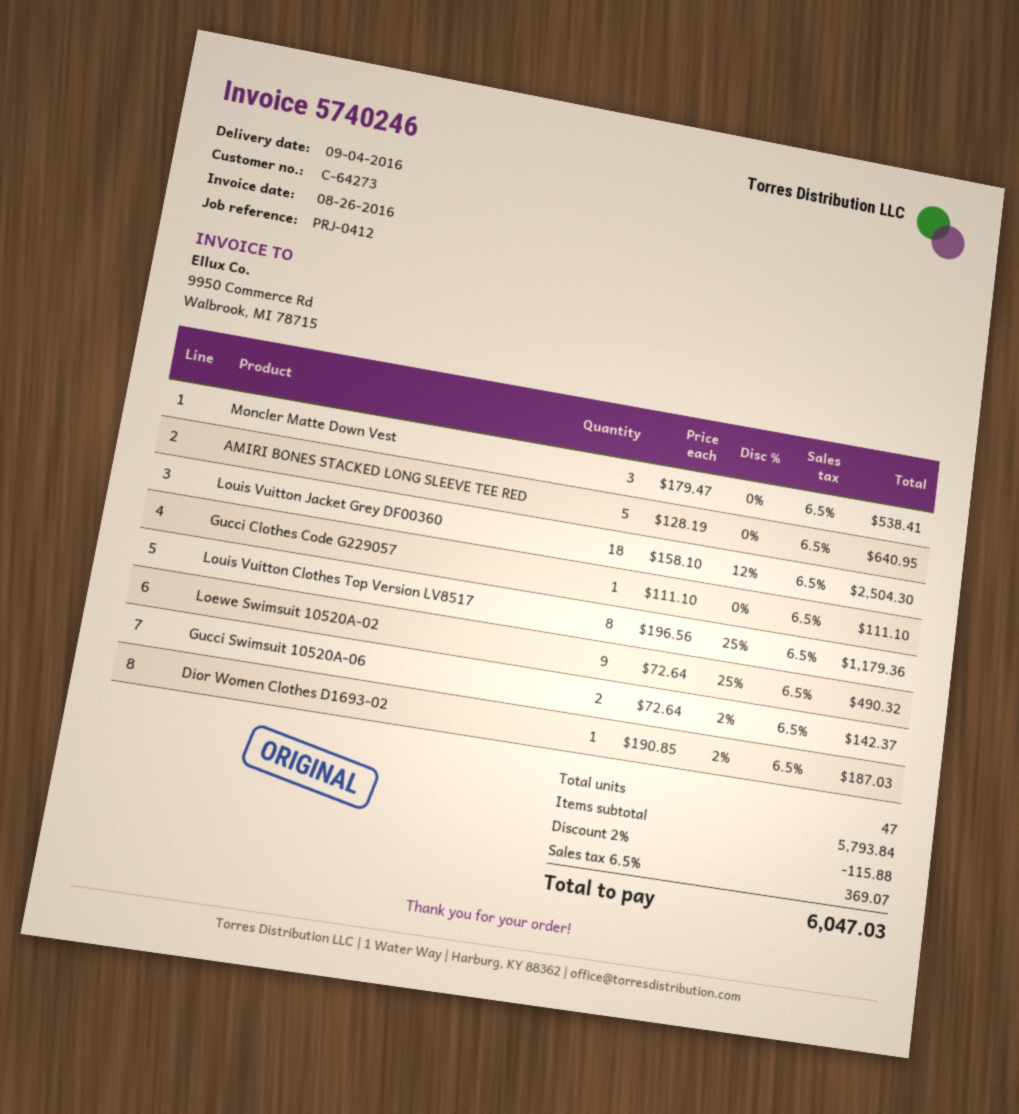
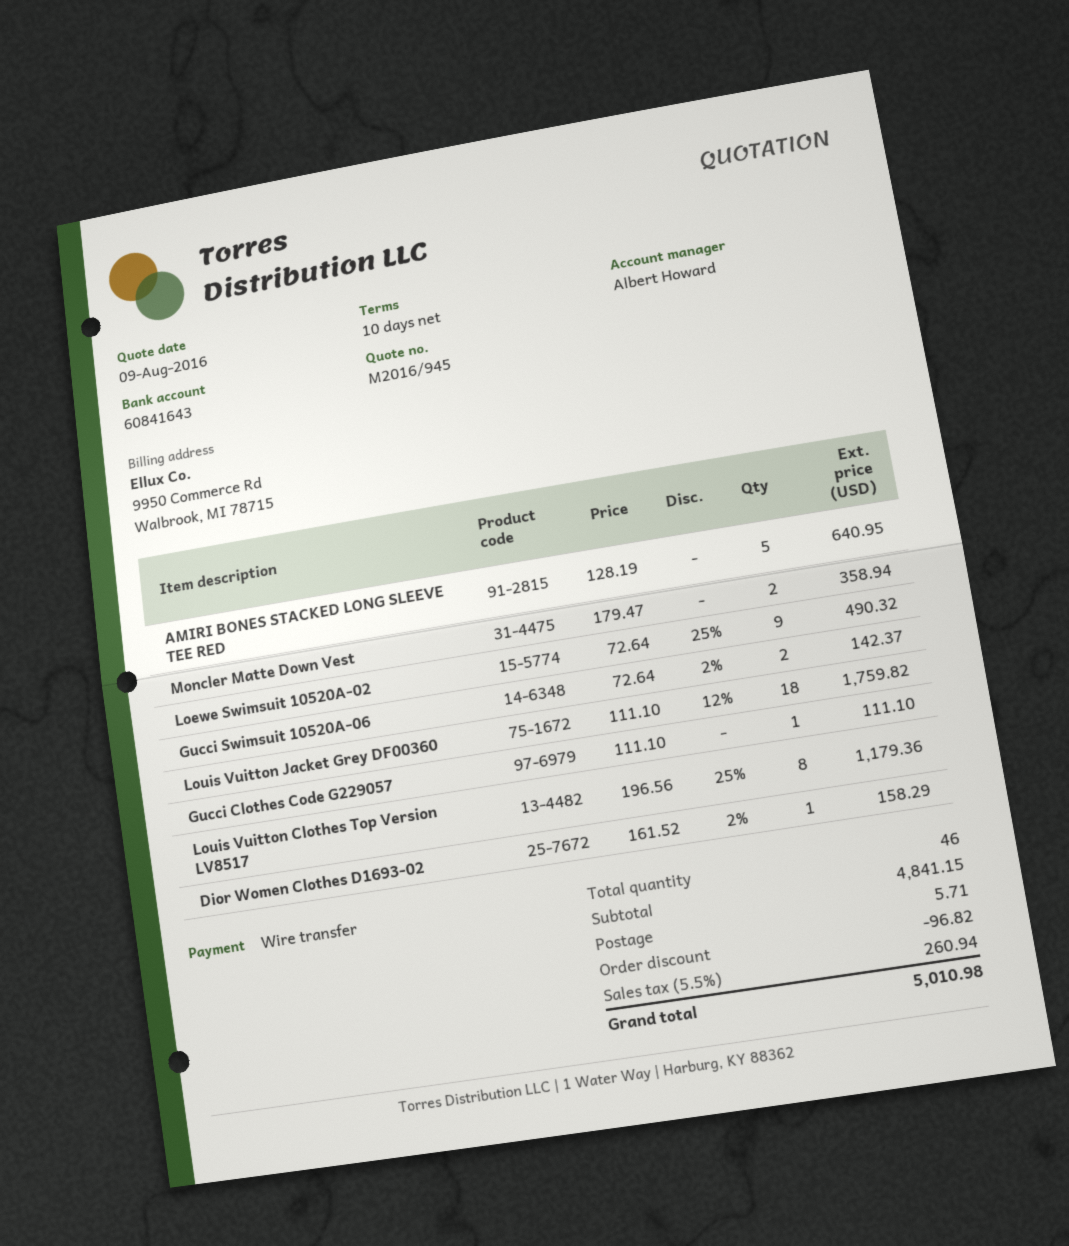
Moncler Matte Down Vest: 3 x 179.47 = 538.41 -> 2 x 179.47 = 358.94
Louis Vuitton Jacket Grey DF00360: 18 x 158.10 - 12% = 2504.30 -> 18 x 111.10 - 12% = 1759.82
Dior Women Clothes D1693-02: 1 x 190.85 - 2% = 187.03 -> 1 x 161.52 - 2% = 158.29
total quantity: 47 -> 46
subtotal: 5793.84 -> 4841.15
discount: 115.88 -> 96.82
shipping: none -> 5.71
tax: 6.5% = 369.07 -> 5.5% = 260.94
total: 6047.03 -> 5010.98

